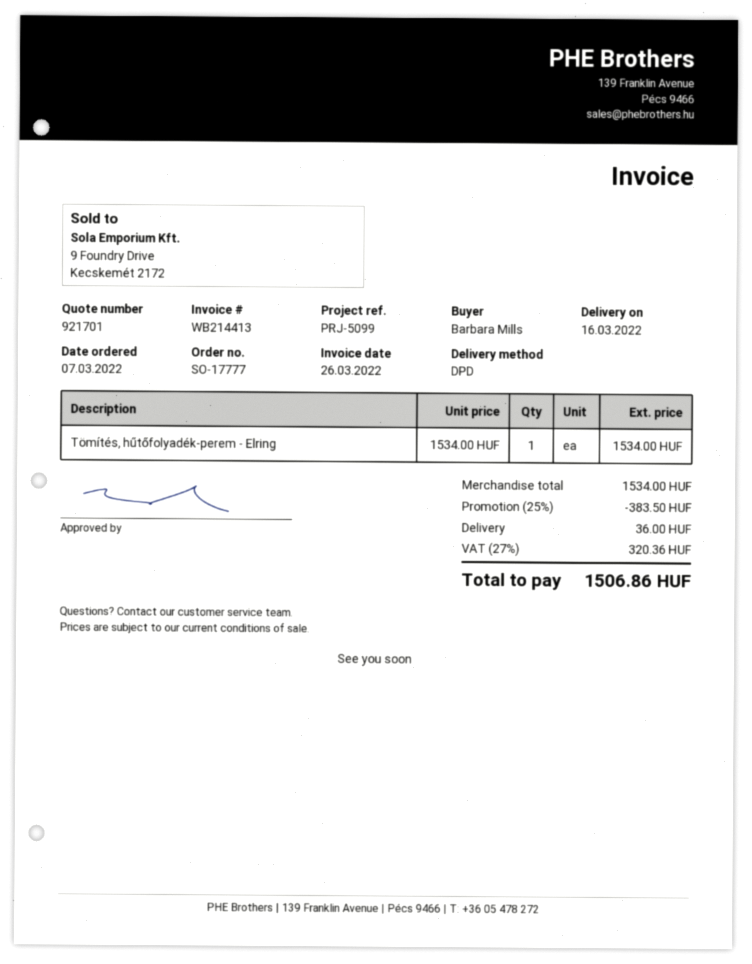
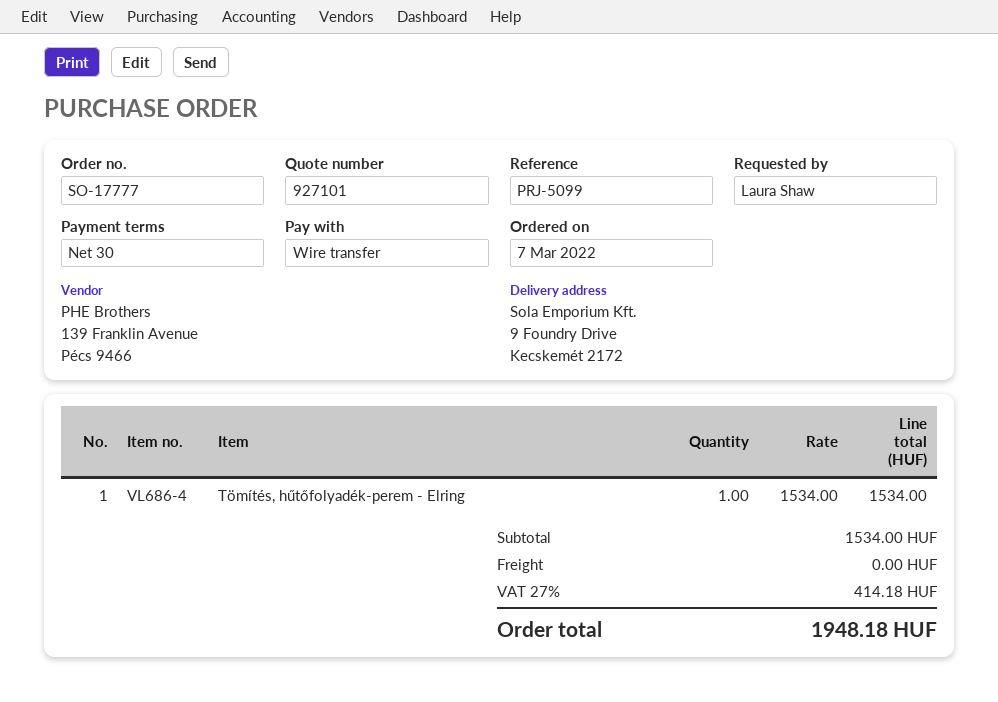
quote number: 921701 -> 927101
ordered by: Barbara Mills -> Laura Shaw
discount: 25% = 383.50 -> none
shipping: 36.00 -> 0.00
tax: 27% = 320.36 -> 27% = 414.18
total: 1506.86 -> 1948.18

